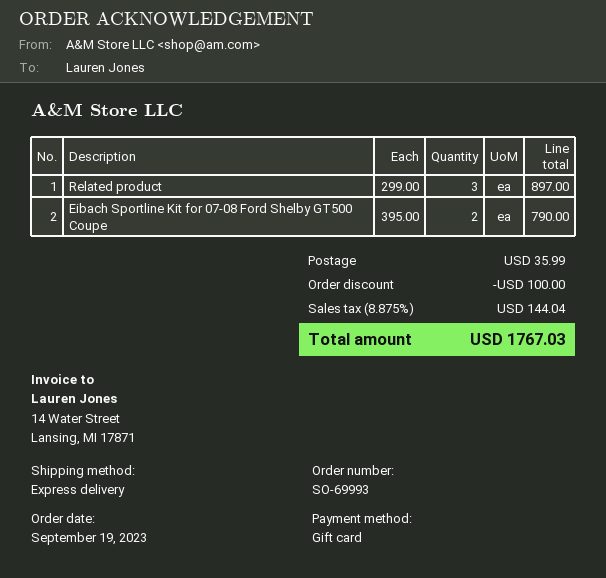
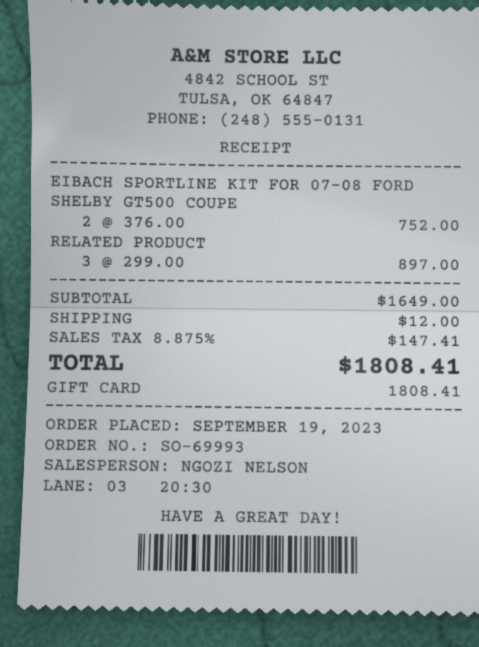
Eibach Sportline Kit for 07-08 Ford Shelby GT500 Coupe: 2 x 395.00 = 790.00 -> 2 x 376.00 = 752.00
discount: 100.00 -> none
shipping: 35.99 -> 12.00
tax: 8.875% = 144.04 -> 8.875% = 147.41
total: 1767.03 -> 1808.41

